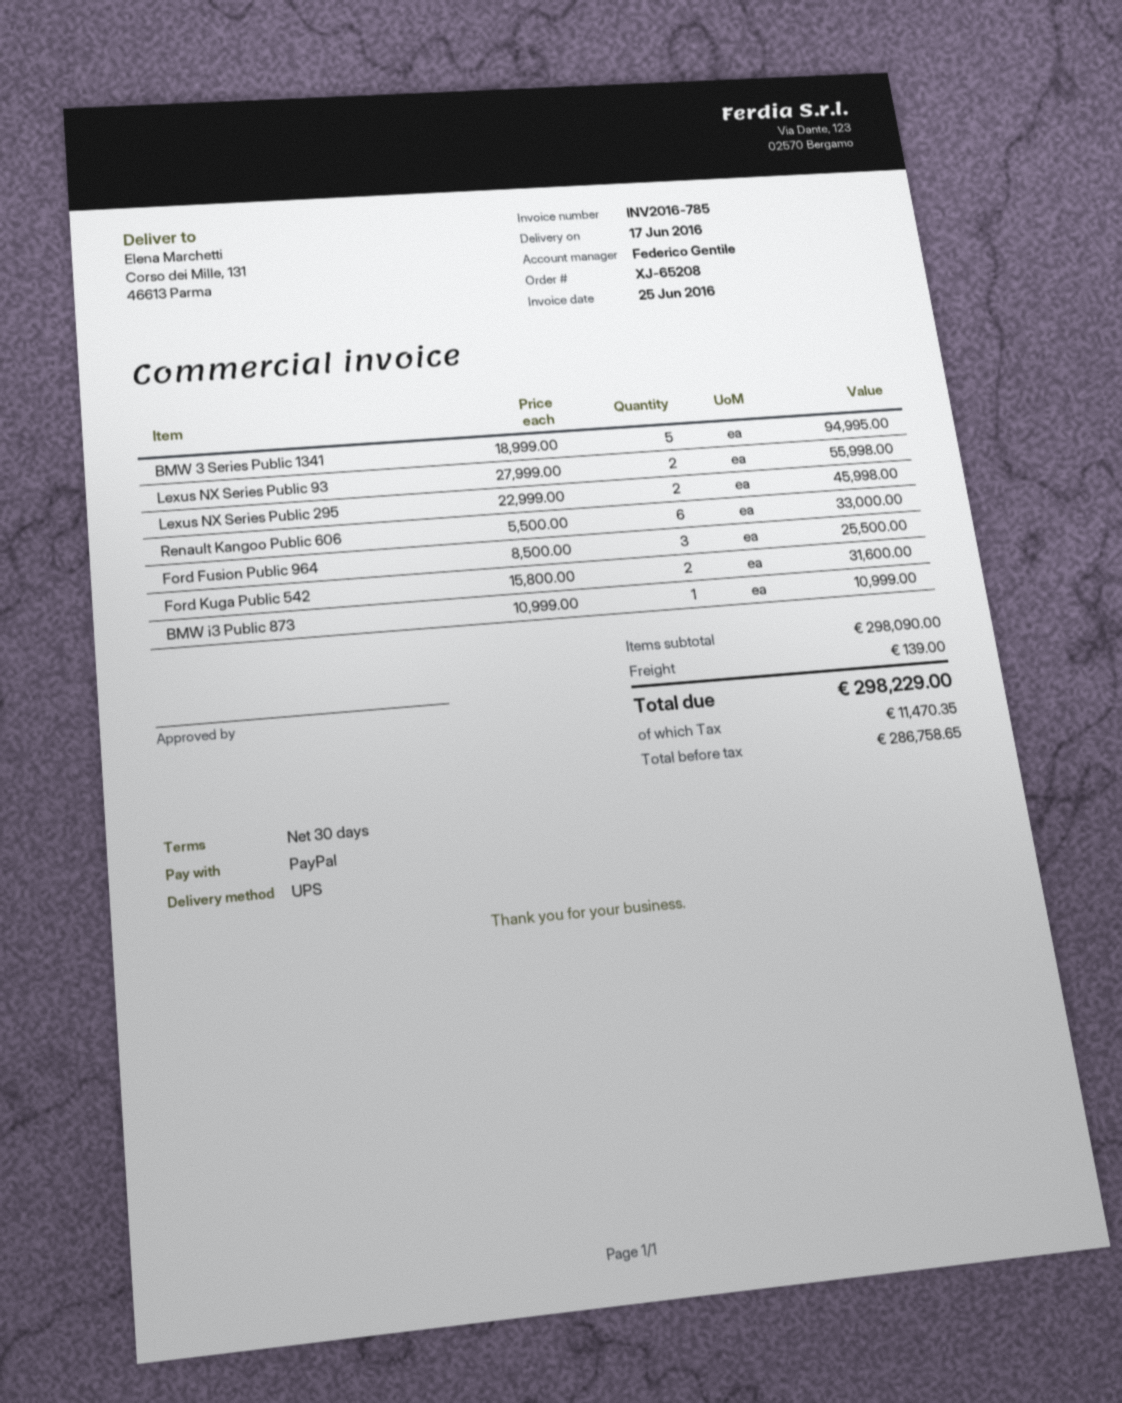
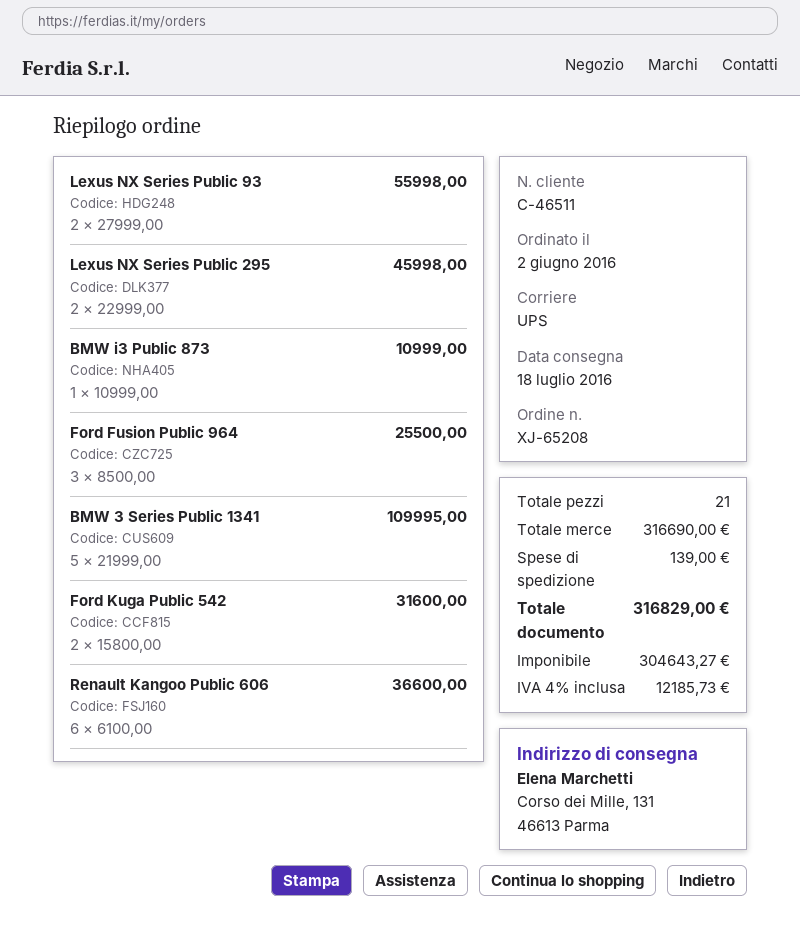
delivery date: 2016-06-17 -> 2016-07-18
BMW 3 Series Public 1341: 5 x 18999.00 = 94995.00 -> 5 x 21999.00 = 109995.00
Renault Kangoo Public 606: 6 x 5500.00 = 33000.00 -> 6 x 6100.00 = 36600.00
subtotal: 298090.00 -> 316690.00
net: 286758.65 -> 304643.27
tax: 11470.35 -> 12185.73
total: 298229.00 -> 316829.00

